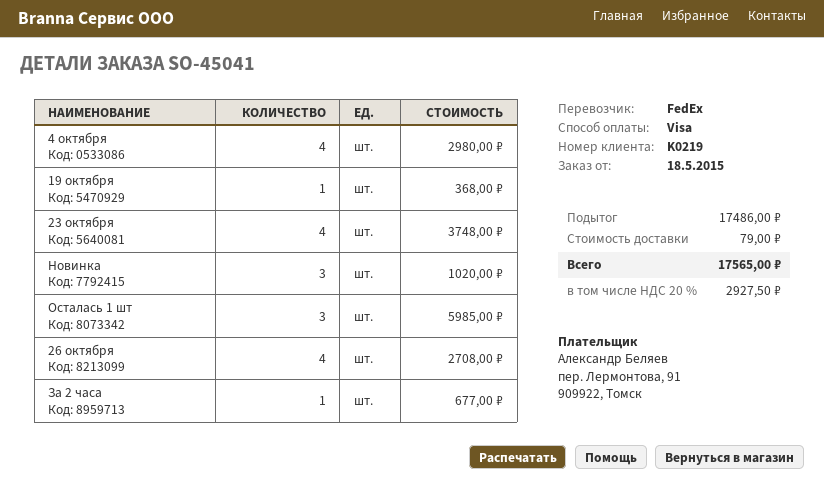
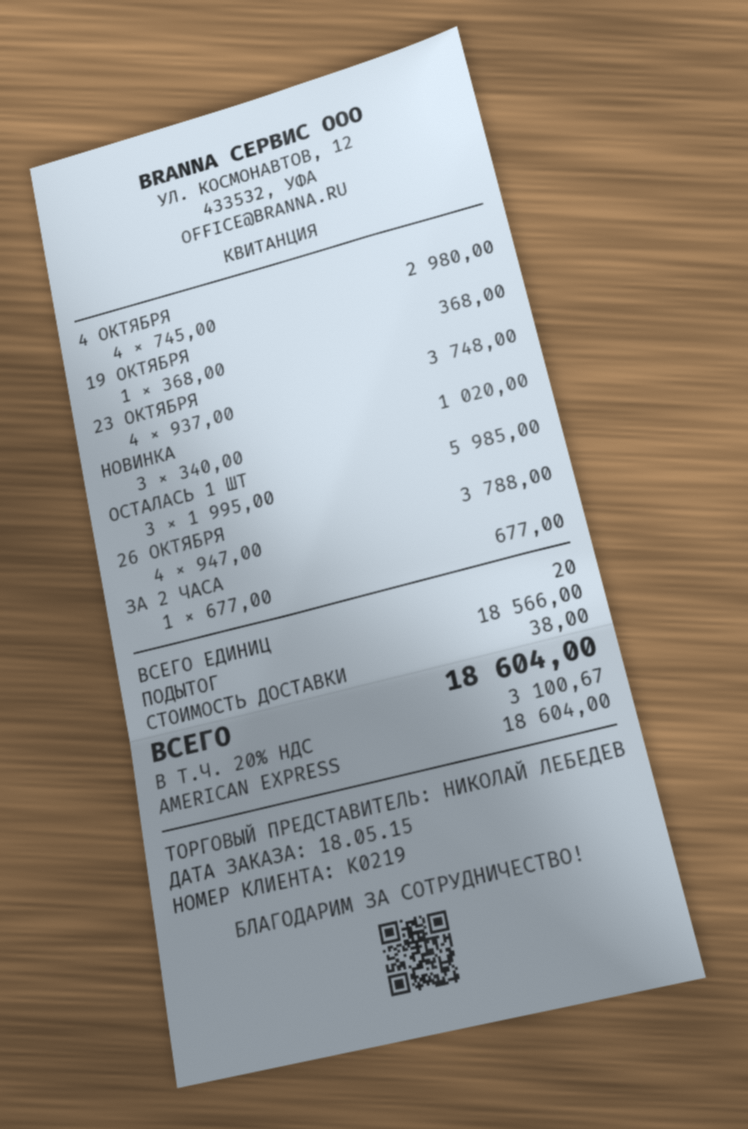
payment method: Visa -> American Express
26 октября: 4 for 2708.00 -> 4 for 3788.00
subtotal: 17486.00 -> 18566.00
shipping: 79.00 -> 38.00
tax: 20% = 2927.50 -> 20% = 3100.67
total: 17565.00 -> 18604.00

